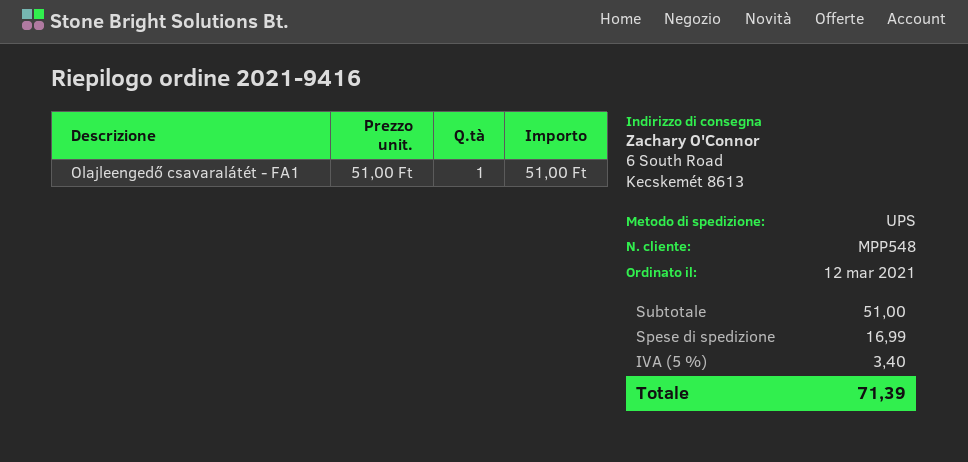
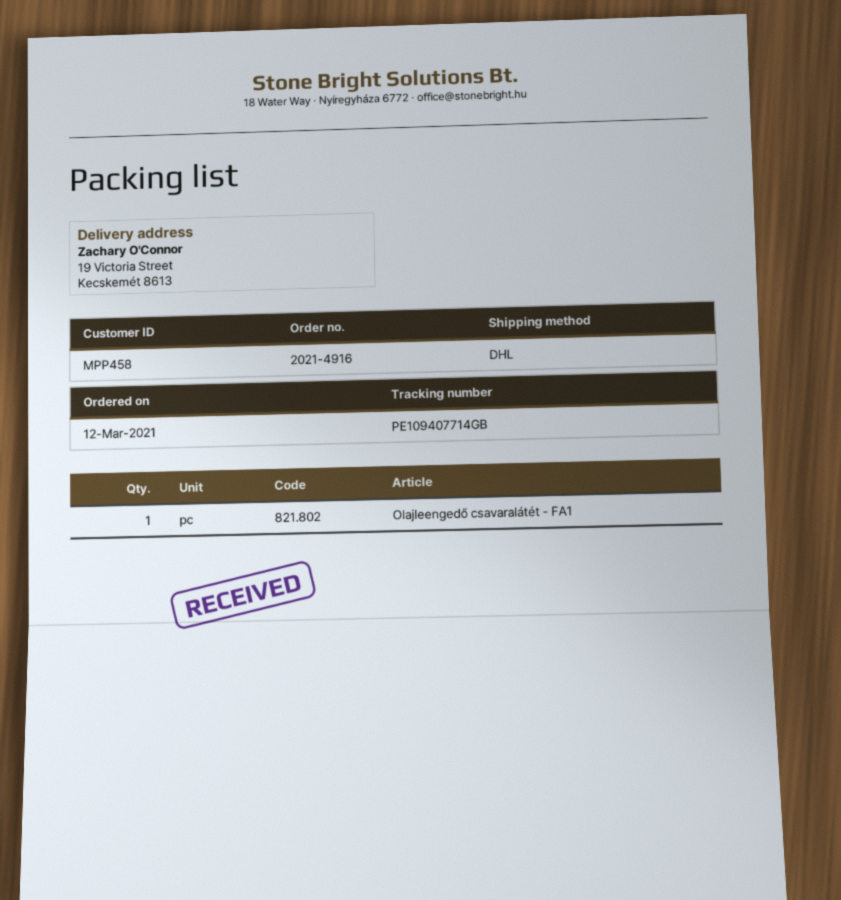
order number: 2021-9416 -> 2021-4916
customer number: MPP548 -> MPP458
shipping method: UPS -> DHL
ship to: 6 South Road, Kecskemét 8613 -> 19 Victoria Street, Kecskemét 8613

